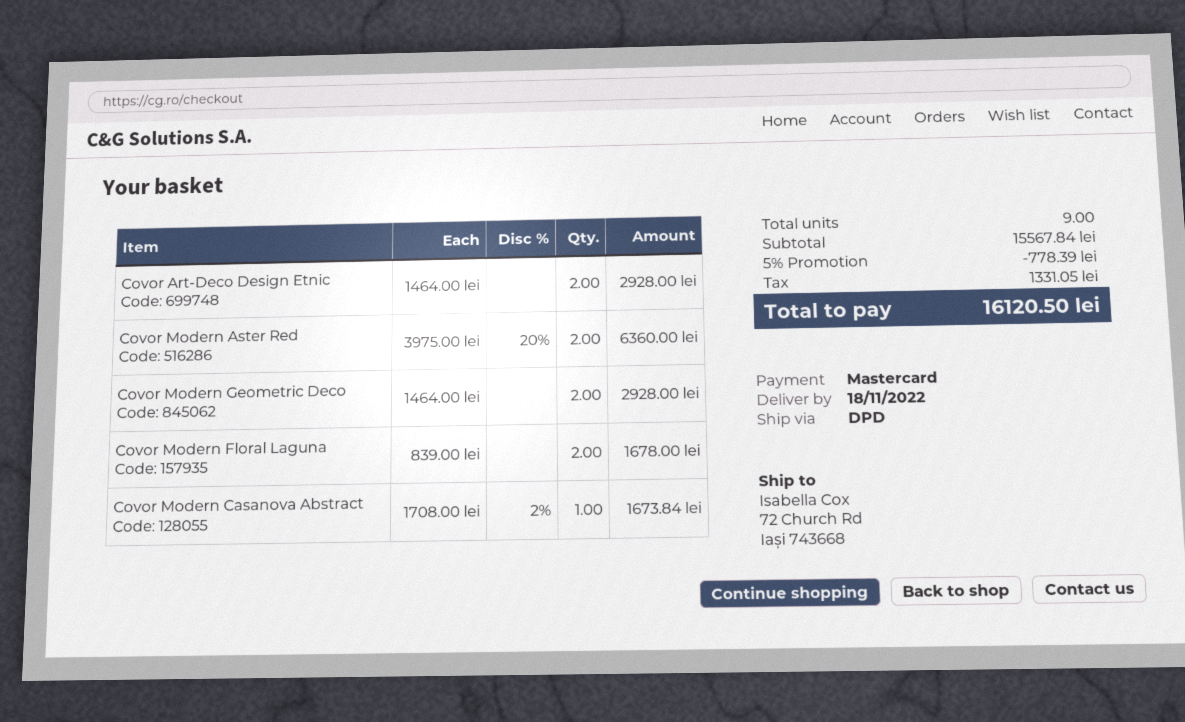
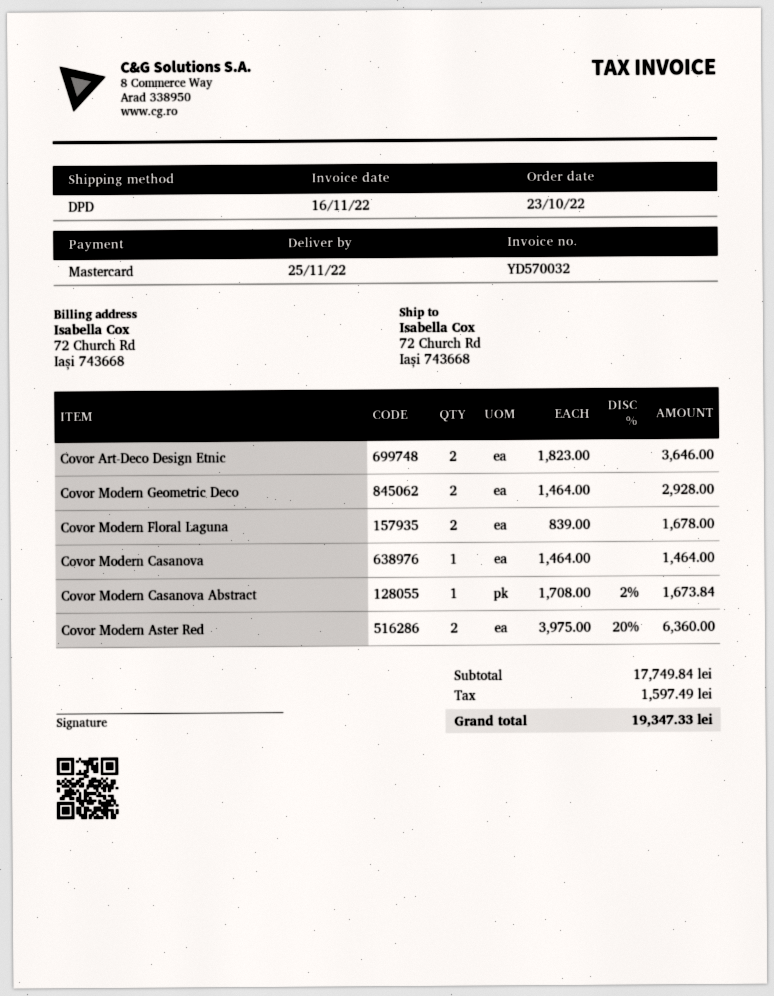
delivery date: 2022-11-18 -> 2022-11-25
Covor Art-Deco Design Etnic: 2 x 1464.00 = 2928.00 -> 2 x 1823.00 = 3646.00
Covor Modern Casanova: none -> 1 x 1464.00 = 1464.00
subtotal: 15567.84 -> 17749.84
discount: 5% = 778.39 -> none
tax: 1331.05 -> 1597.49
total: 16120.50 -> 19347.33

